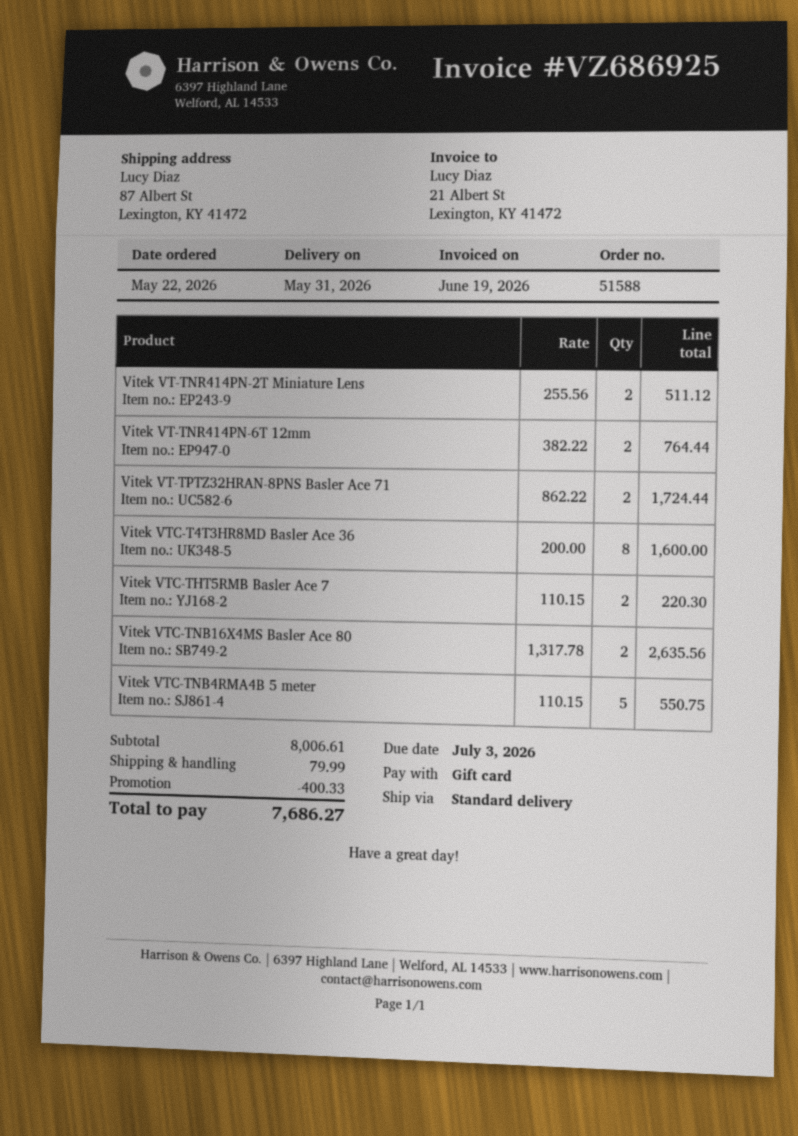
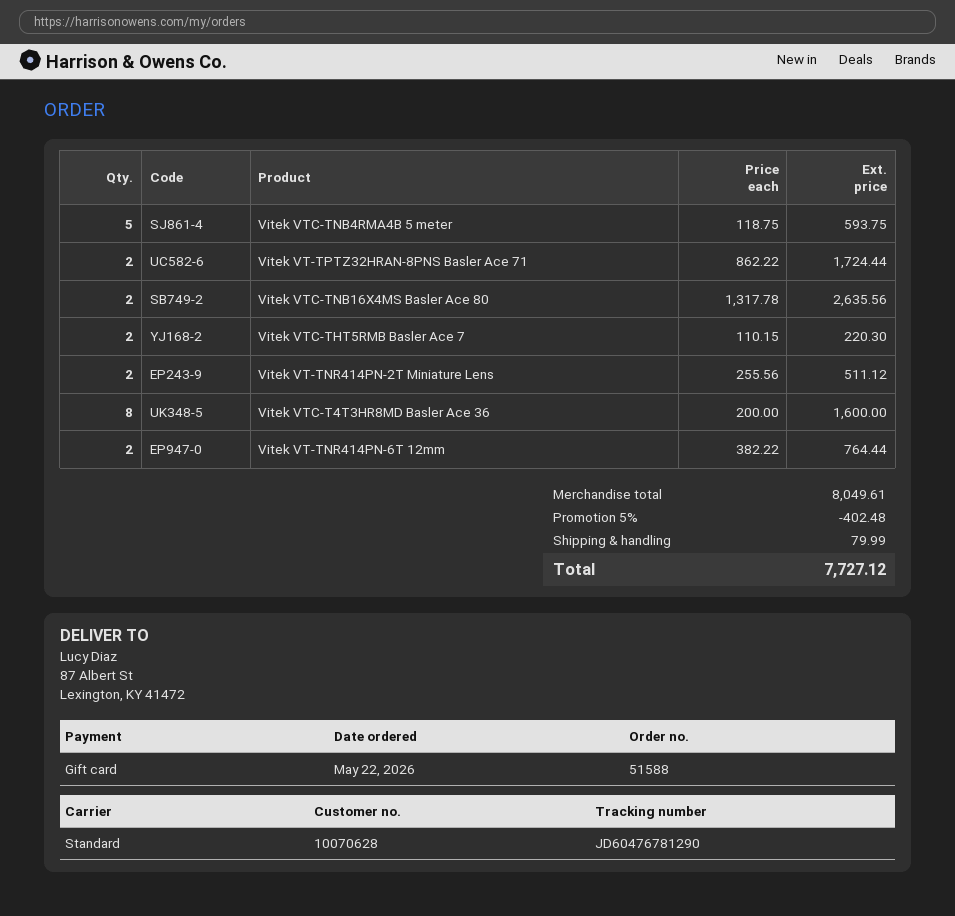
Vitek VTC-TNB4RMA4B 5 meter: 5 x 110.15 = 550.75 -> 5 x 118.75 = 593.75
subtotal: 8006.61 -> 8049.61
discount: 400.33 -> 402.48
total: 7686.27 -> 7727.12

